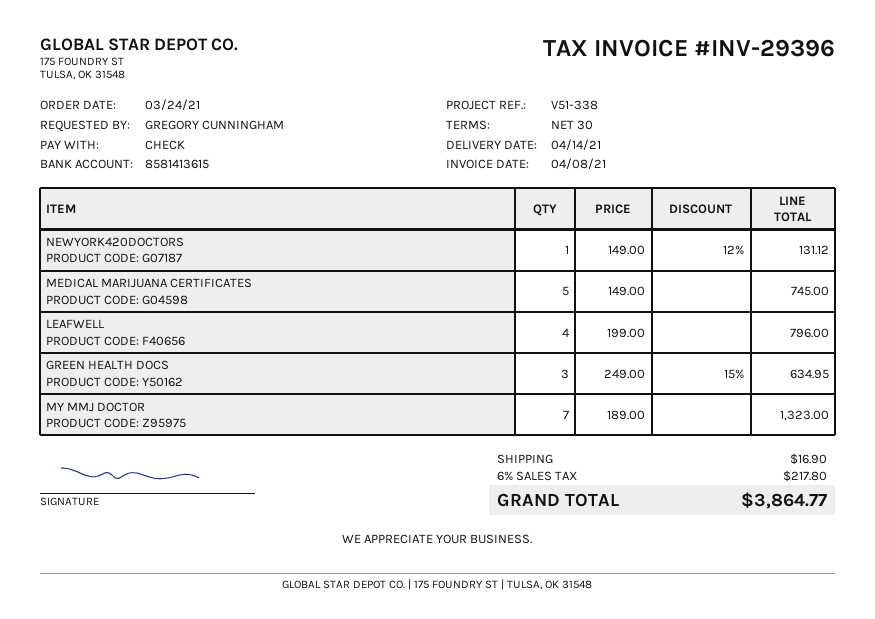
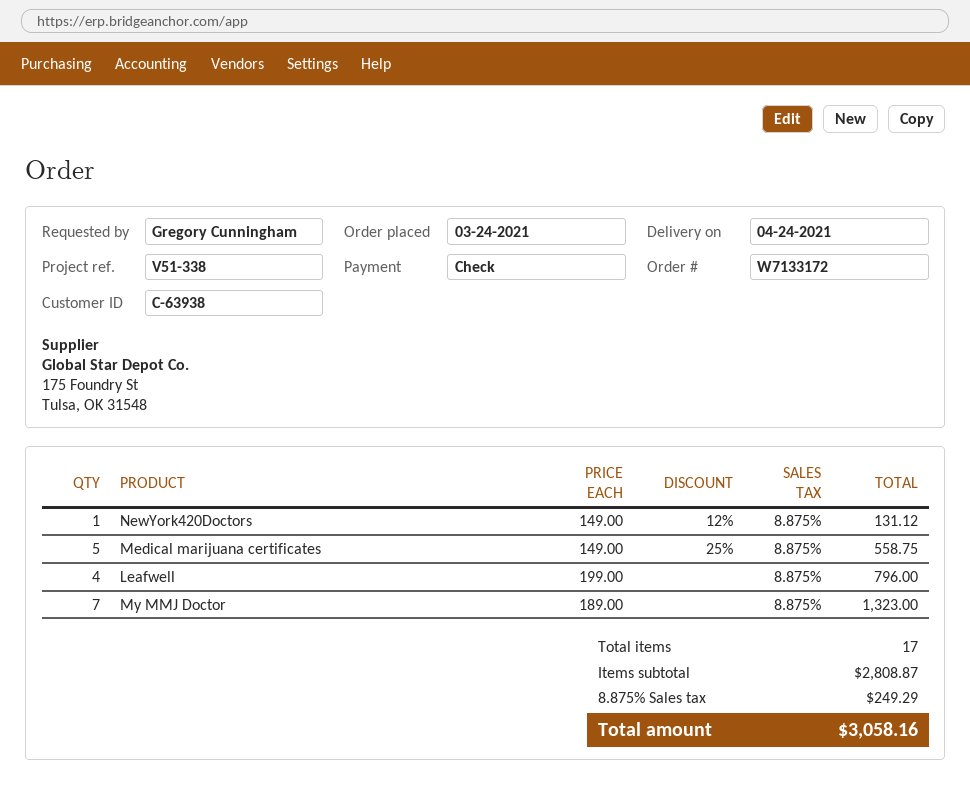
delivery date: 2021-04-14 -> 2021-04-24
MEDICAL MARIJUANA CERTIFICATES: 5 x 149.00 = 745.00 -> 5 x 149.00 - 25% = 558.75
GREEN HEALTH DOCS: 3 x 249.00 - 15% = 634.95 -> none
shipping: 16.90 -> none
tax: 6% = 217.80 -> 8.875% = 249.29
total: 3864.77 -> 3058.16

